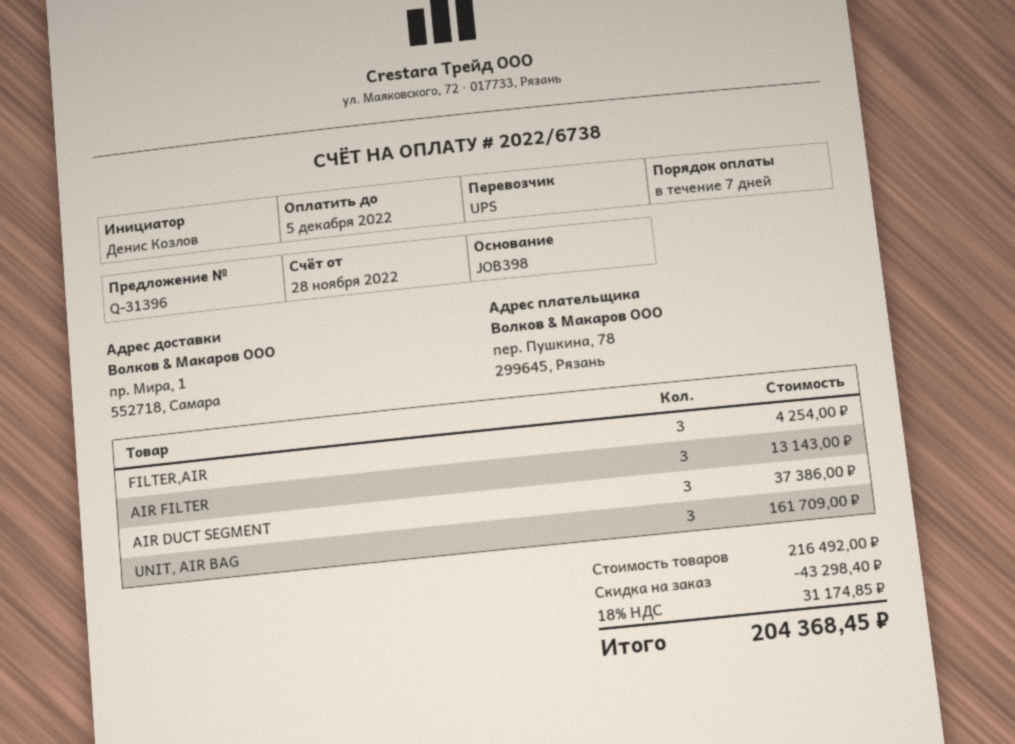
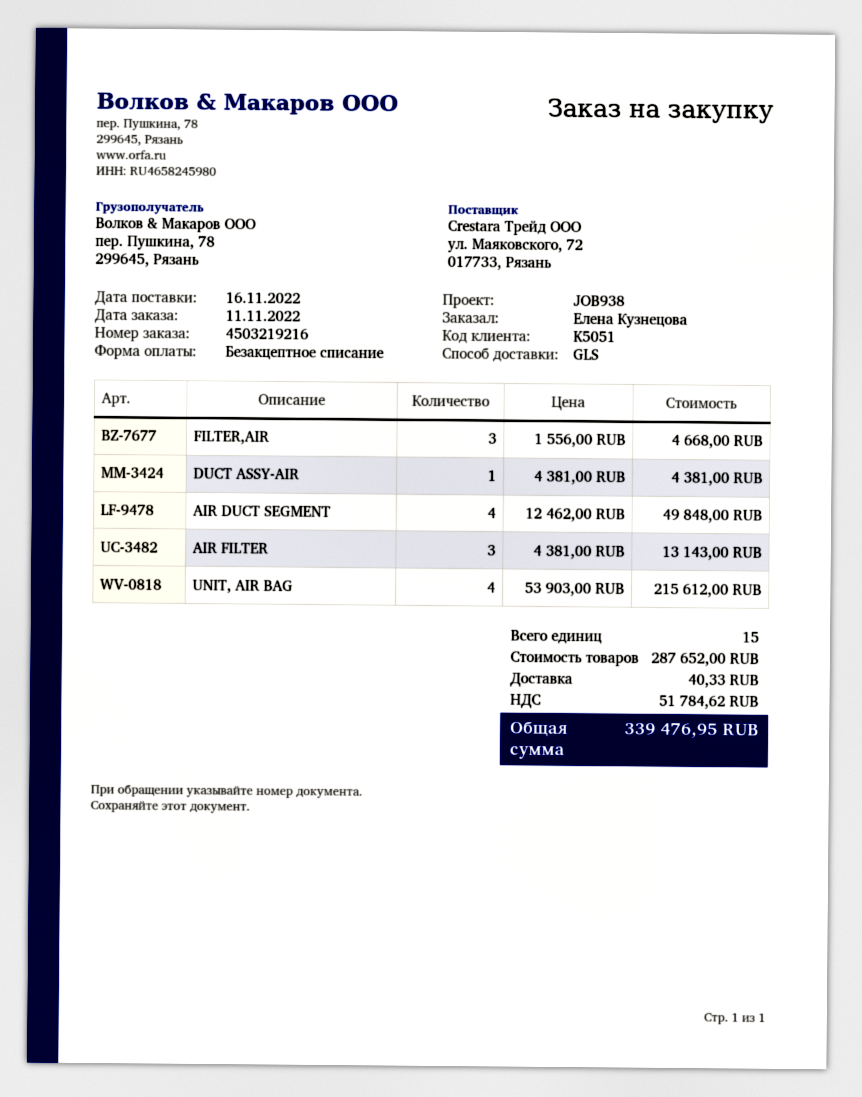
reference: JOB398 -> JOB938
ordered by: Денис Козлов -> Елена Кузнецова
shipping method: UPS -> GLS
ship to: пр. Мира, 1, 552718, Самара -> пер. Пушкина, 78, 299645, Рязань
FILTER,AIR: 3 for 4254.00 -> 3 for 4668.00
AIR DUCT SEGMENT: 3 for 37386.00 -> 4 for 49848.00
UNIT, AIR BAG: 3 for 161709.00 -> 4 for 215612.00
DUCT ASSY-AIR: none -> 1 for 4381.00
subtotal: 216492.00 -> 287652.00
discount: 43298.40 -> none
shipping: none -> 40.33
tax: 31174.85 -> 51784.62
total: 204368.45 -> 339476.95

